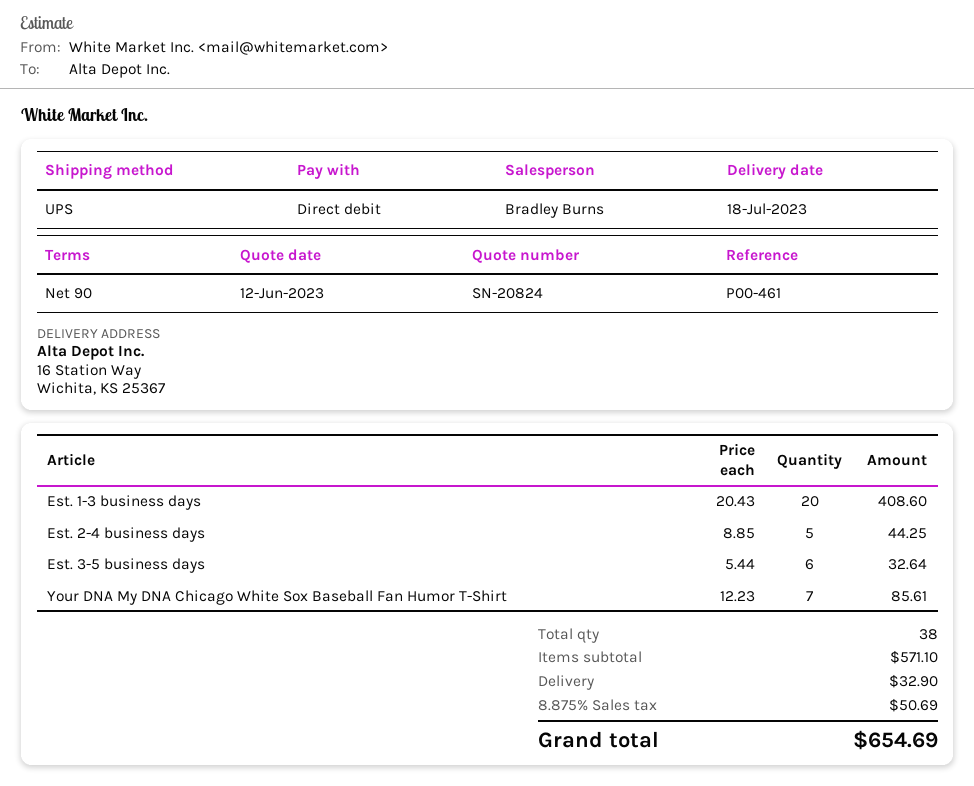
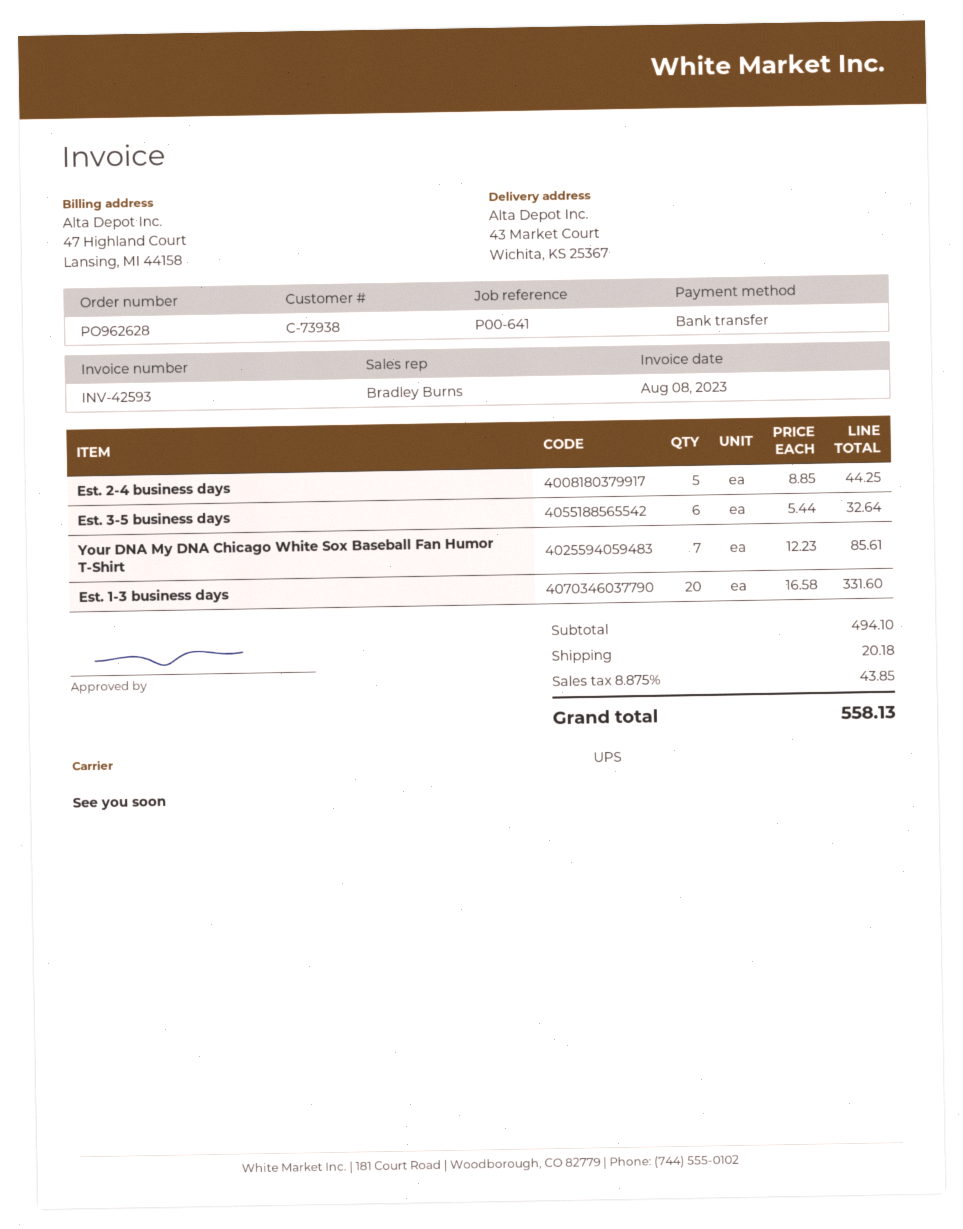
reference: P00-461 -> P00-641
payment method: direct debit -> bank transfer
ship to: 16 Station Way, Wichita, KS 25367 -> 43 Market Court, Wichita, KS 25367
Est. 1-3 business days: 20 x 20.43 = 408.60 -> 20 x 16.58 = 331.60
subtotal: 571.10 -> 494.10
shipping: 32.90 -> 20.18
tax: 8.875% = 50.69 -> 8.875% = 43.85
total: 654.69 -> 558.13

